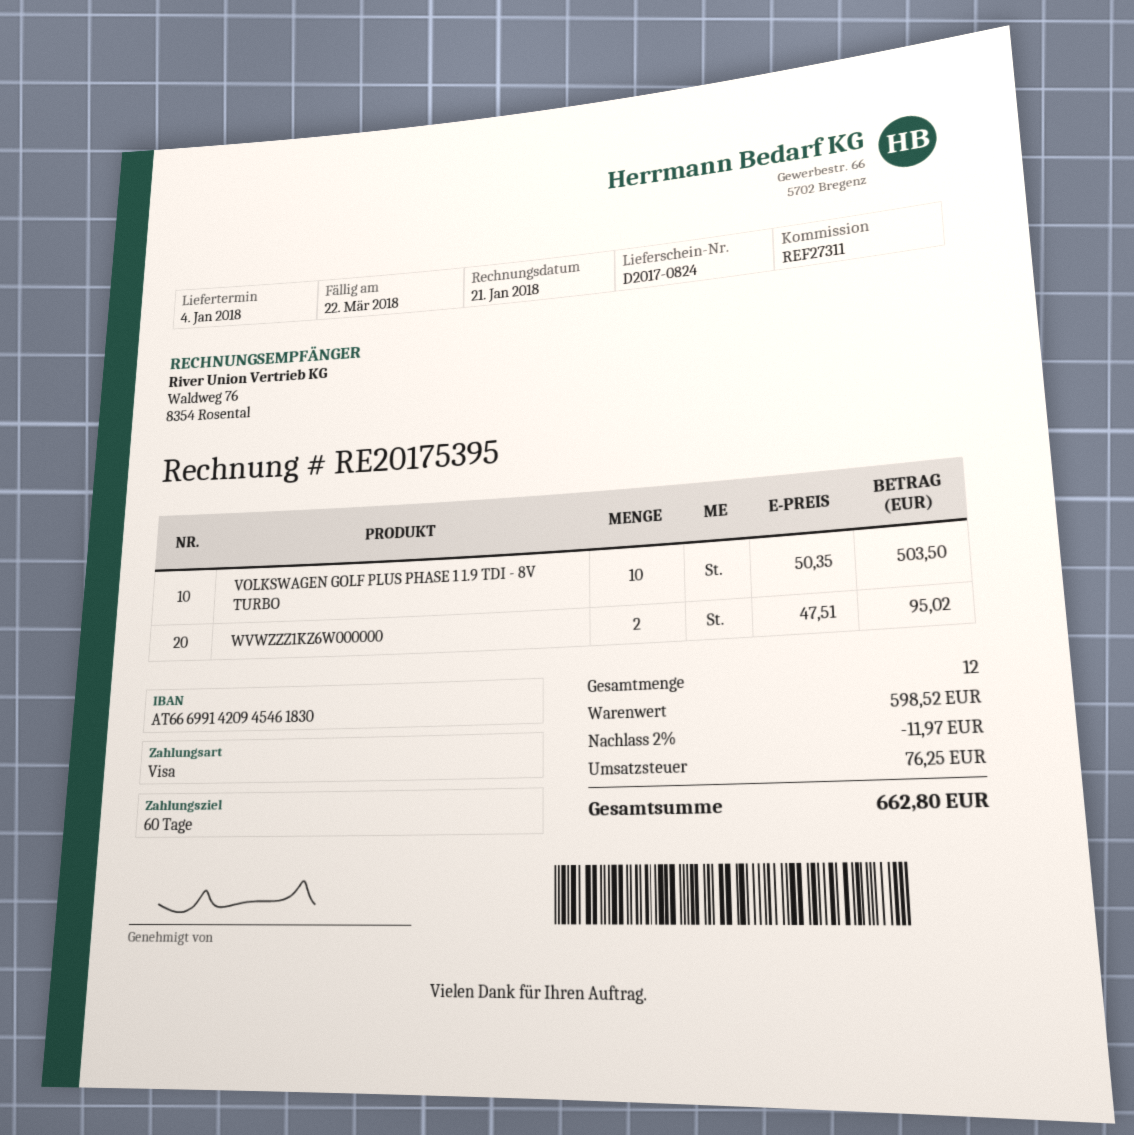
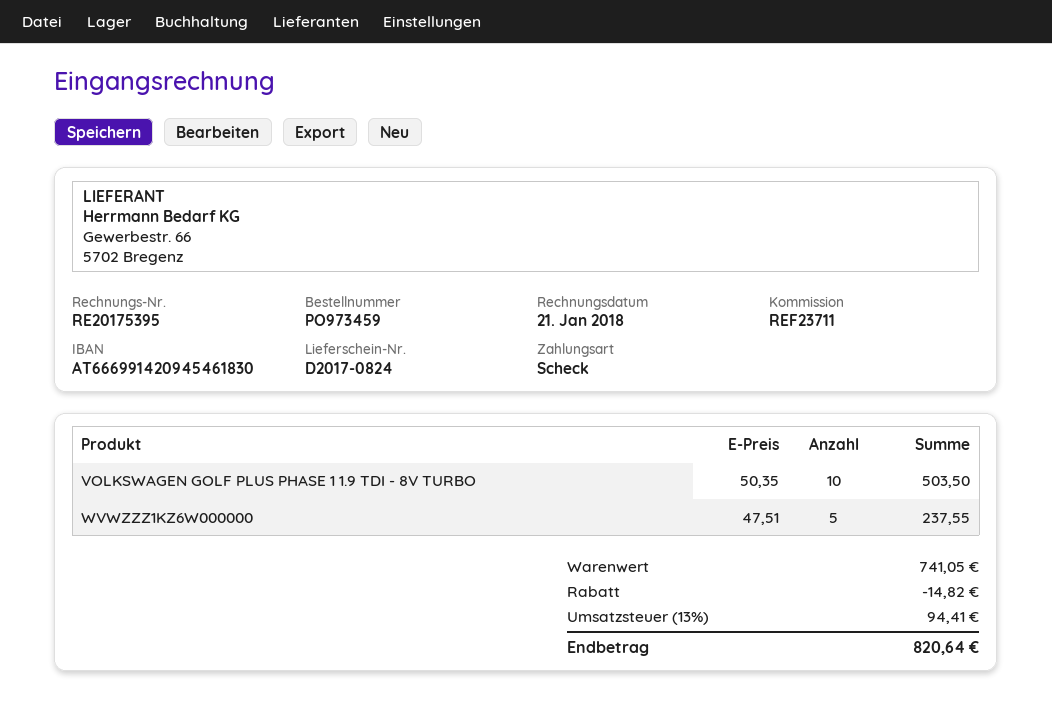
reference: REF27311 -> REF23711
payment method: Visa -> cheque
WVWZZZ1KZ6W000000: 2 x 47.51 = 95.02 -> 5 x 47.51 = 237.55
subtotal: 598.52 -> 741.05
discount: 11.97 -> 14.82
tax: 76.25 -> 94.41
total: 662.80 -> 820.64

